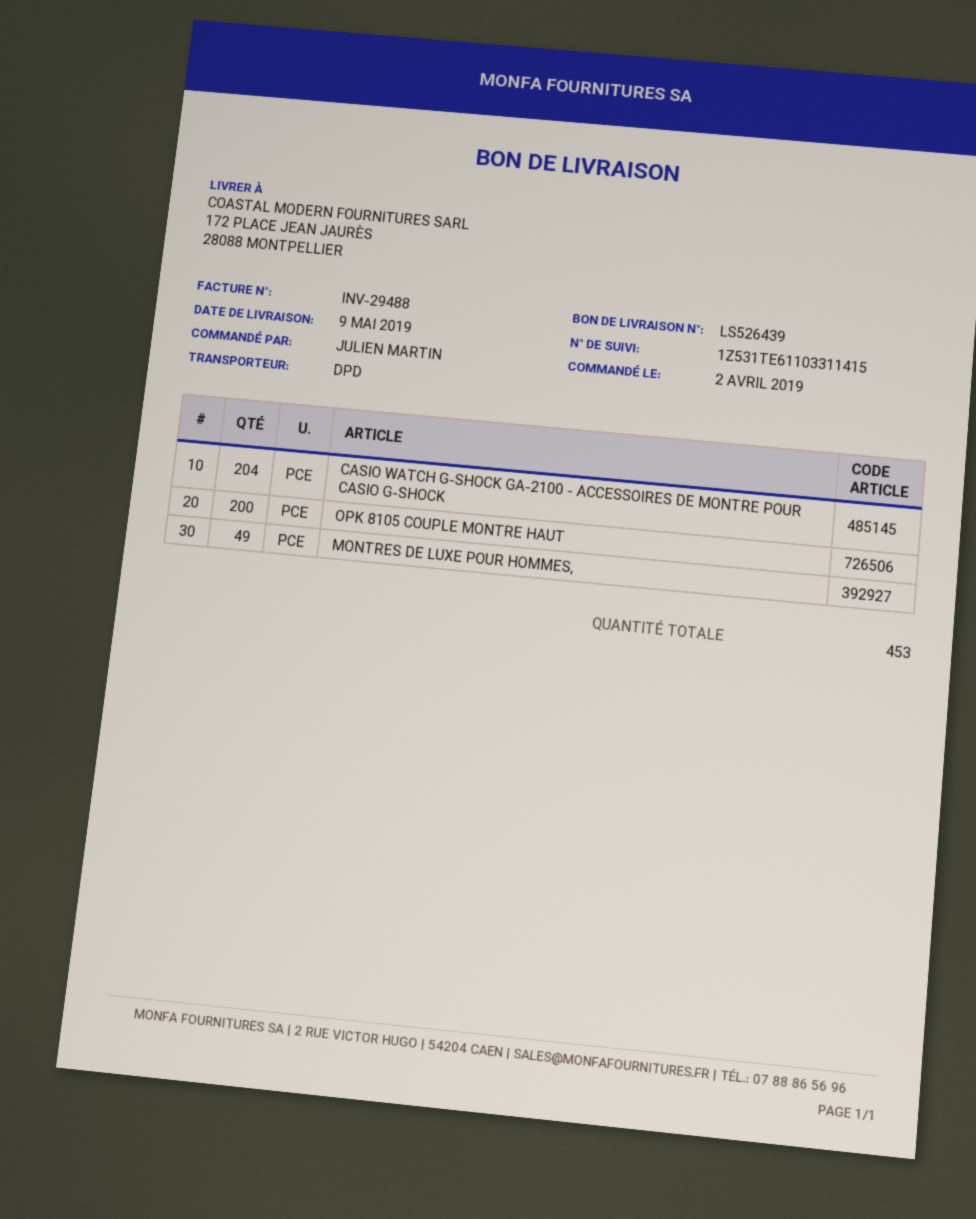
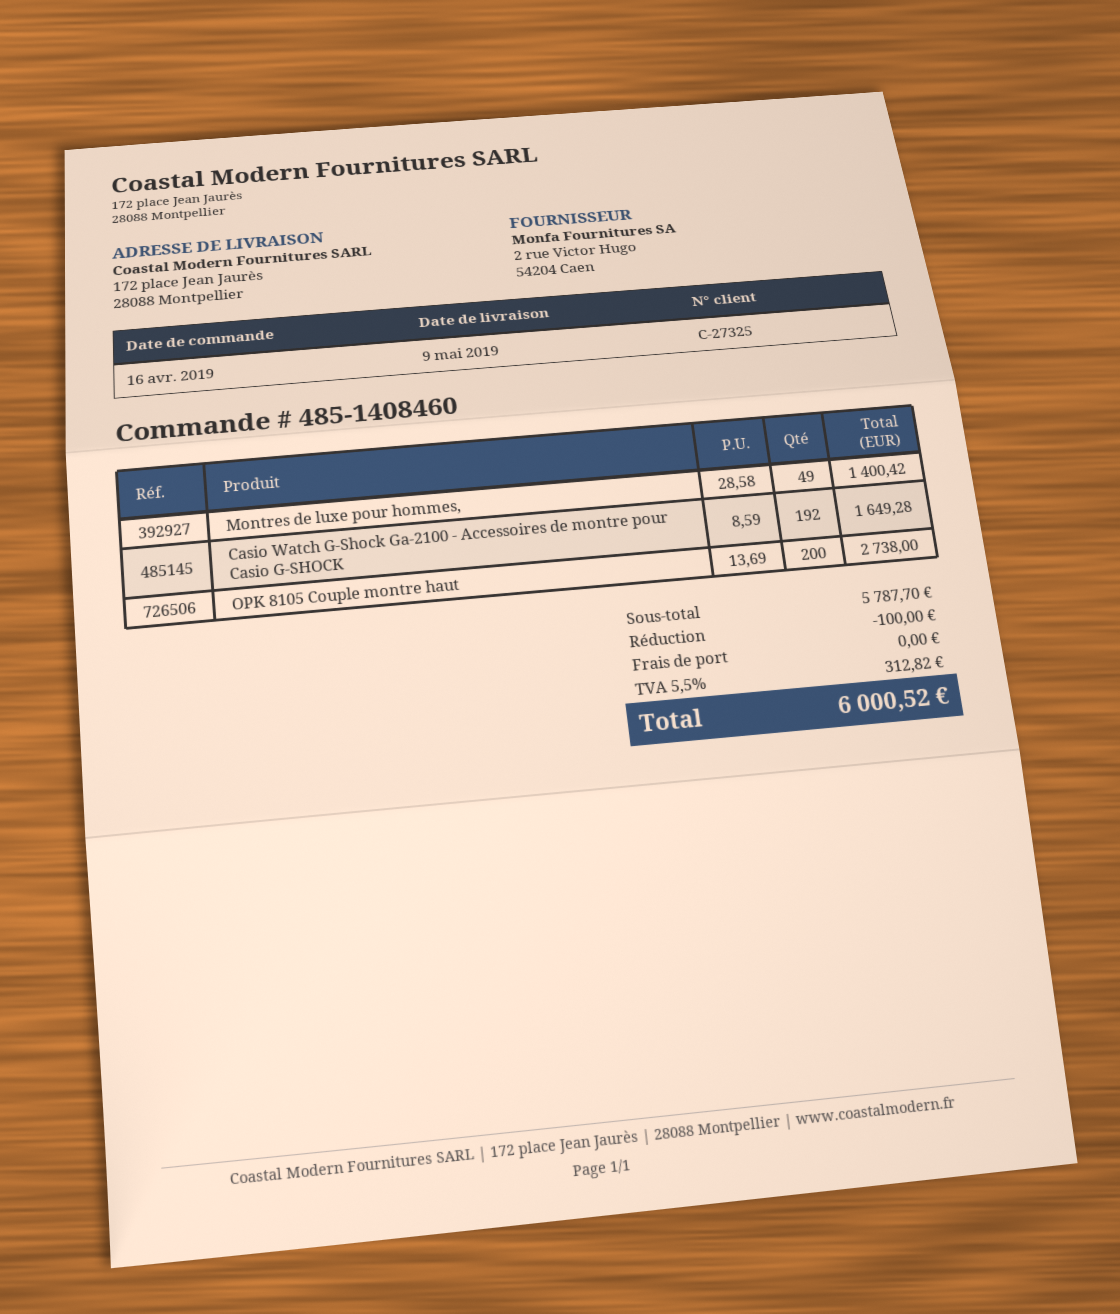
order date: 2019-04-02 -> 2019-04-16
CASIO WATCH G-SHOCK GA-2100 - ACCESSOIRES DE MONTRE POUR CASIO G-SHOCK: 204 -> 192

